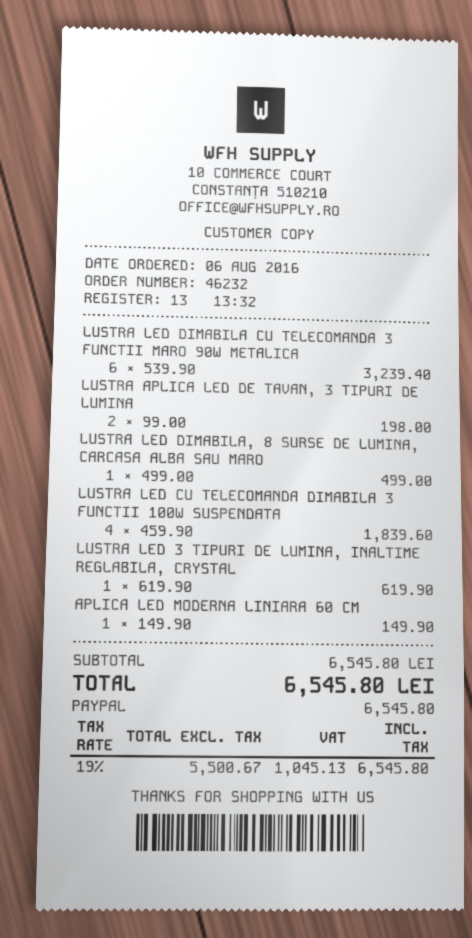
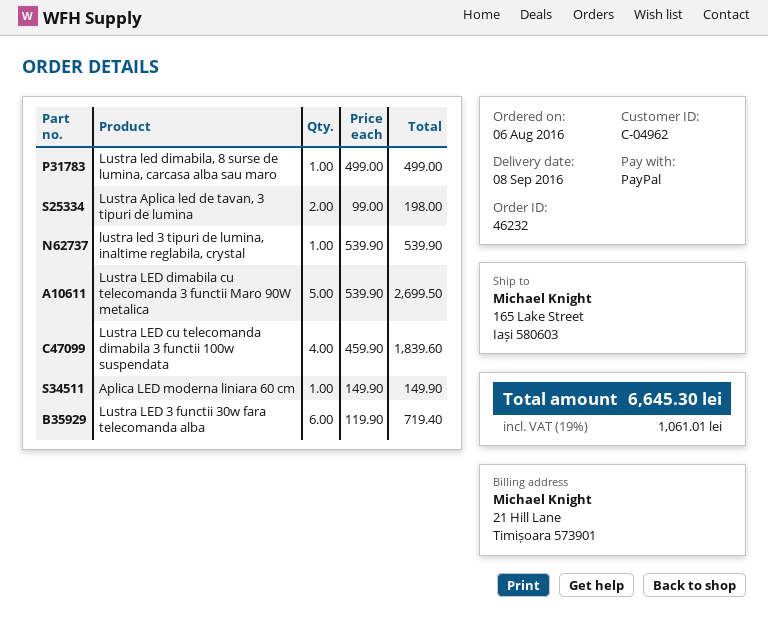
LUSTRA LED DIMABILA CU TELECOMANDA 3 FUNCTII MARO 90W METALICA: 6 x 539.90 = 3239.40 -> 5 x 539.90 = 2699.50
LUSTRA LED 3 TIPURI DE LUMINA, INALTIME REGLABILA, CRYSTAL: 1 x 619.90 = 619.90 -> 1 x 539.90 = 539.90
Lustra LED 3 functii 30w fara telecomanda alba: none -> 6 x 119.90 = 719.40
tax: 19% = 1045.13 -> 19% = 1061.01
total: 6545.80 -> 6645.30

